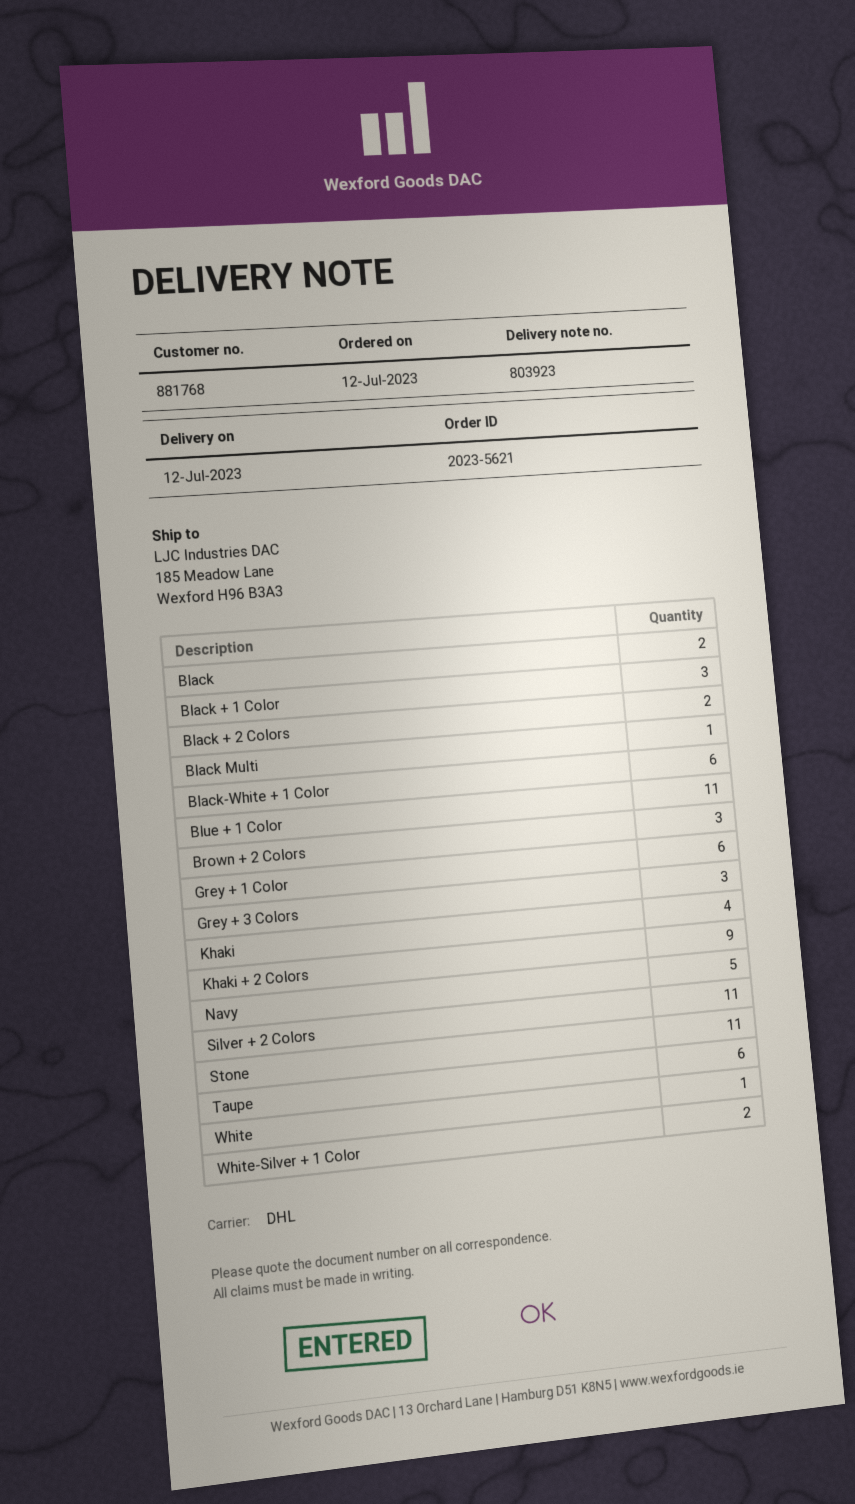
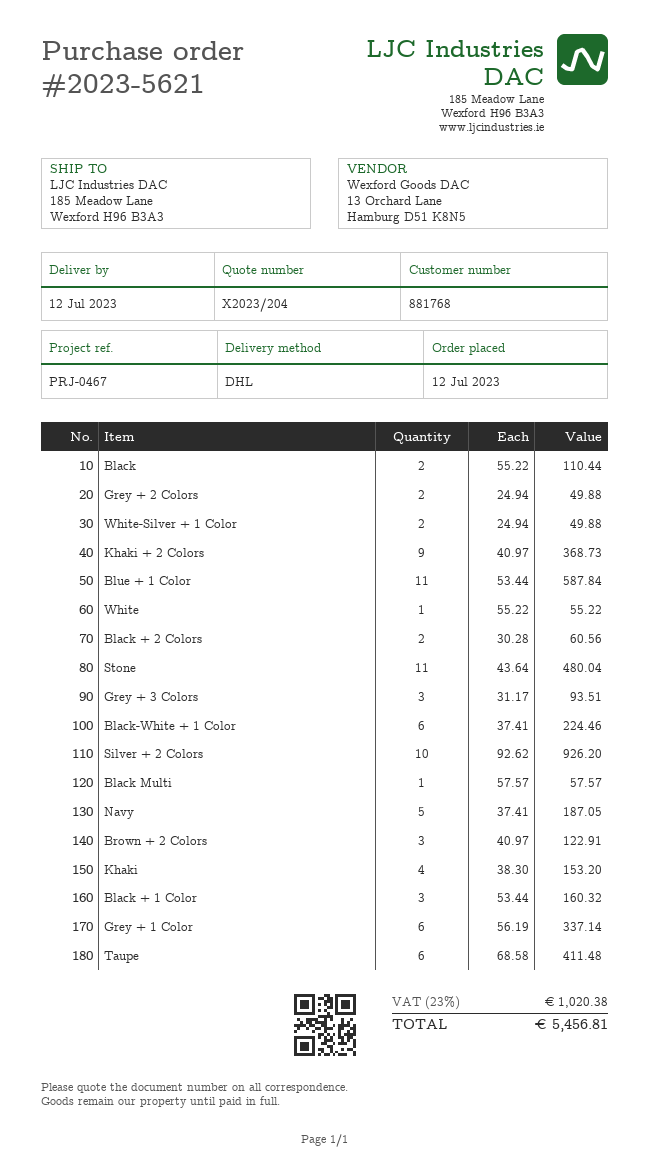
Silver + 2 Colors: 11 -> 10
Grey + 2 Colors: none -> 2

